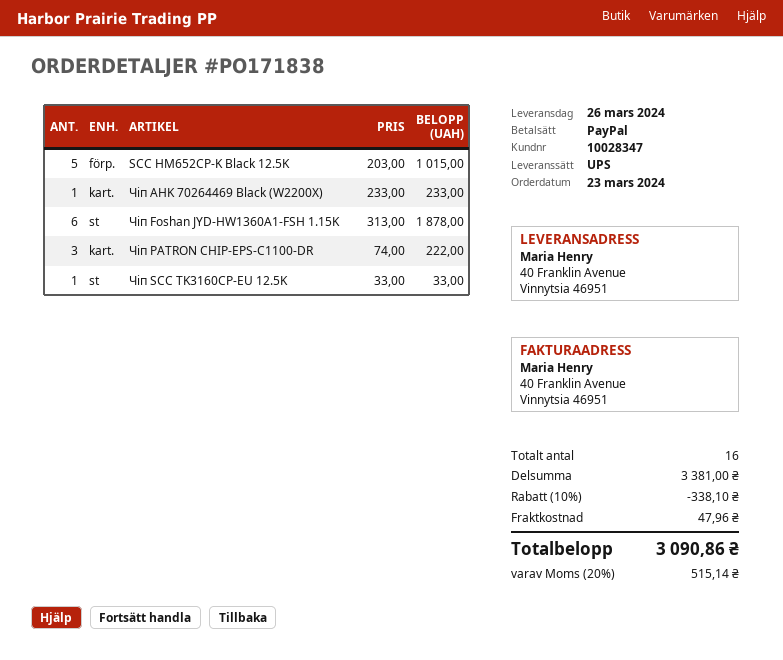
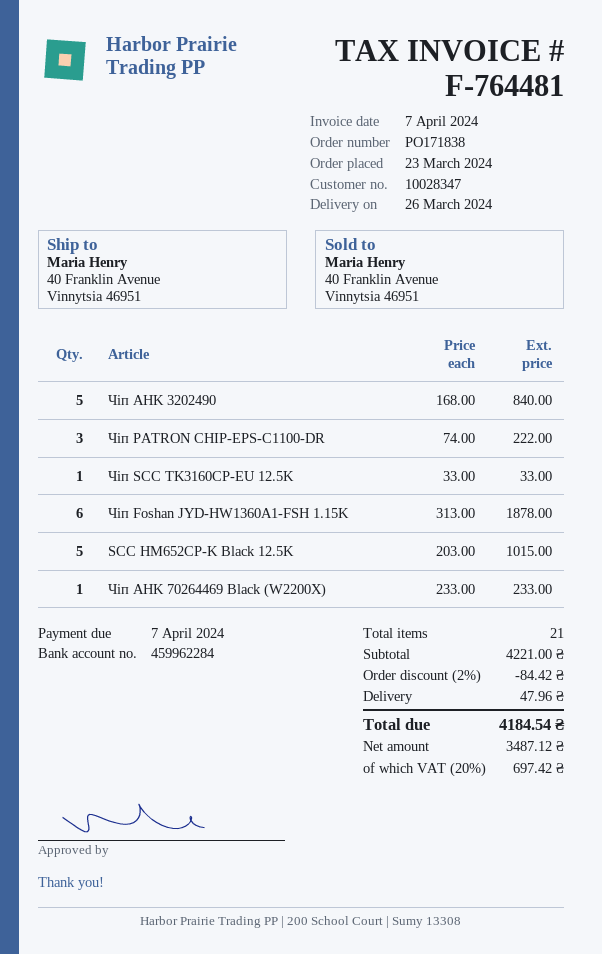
Чіп AHK 3202490: none -> 5 x 168.00 = 840.00
total quantity: 16 -> 21
subtotal: 3381.00 -> 4221.00
discount: 10% = 338.10 -> 2% = 84.42
tax: 20% = 515.14 -> 20% = 697.42
total: 3090.86 -> 4184.54

